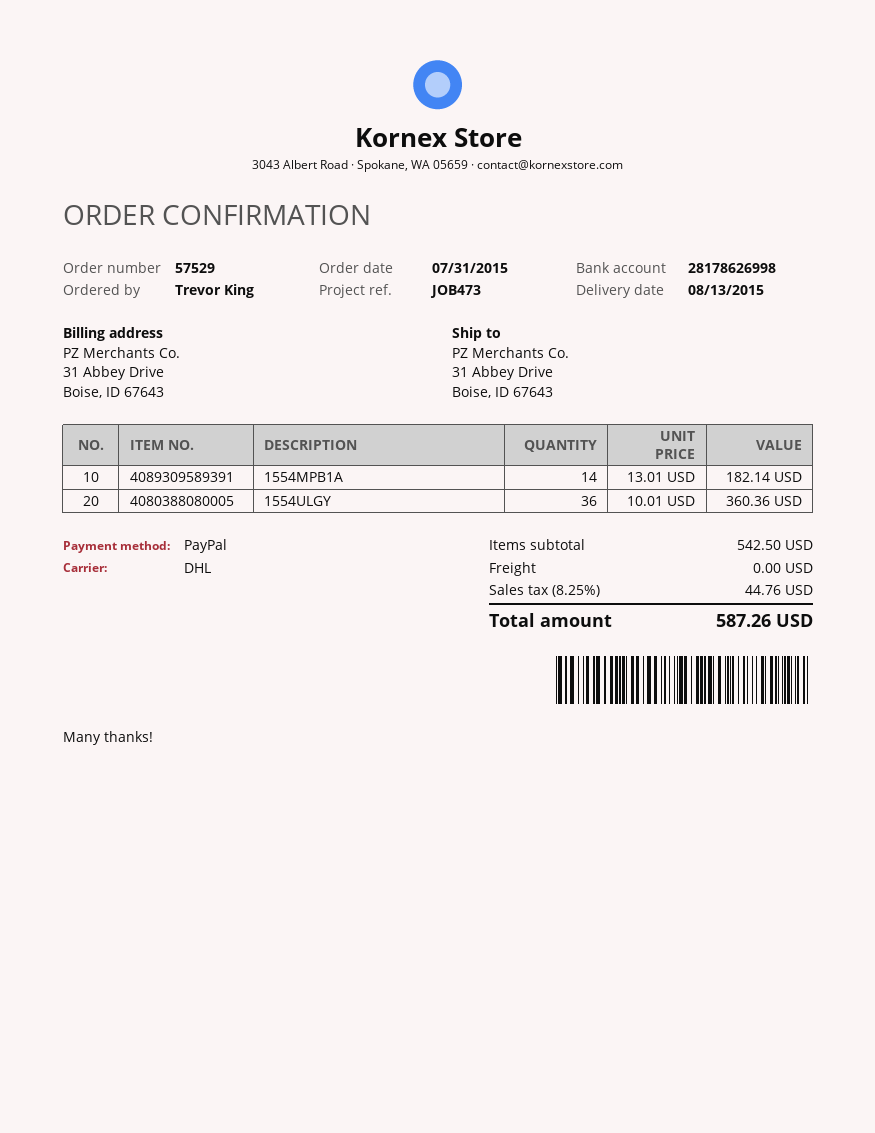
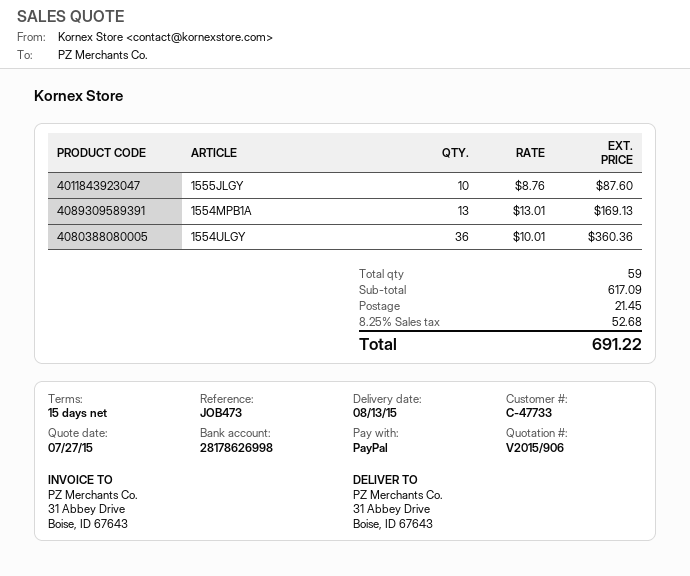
1554MPB1A: 14 x 13.01 = 182.14 -> 13 x 13.01 = 169.13
1555JLGY: none -> 10 x 8.76 = 87.60
subtotal: 542.50 -> 617.09
shipping: 0.00 -> 21.45
tax: 8.25% = 44.76 -> 8.25% = 52.68
total: 587.26 -> 691.22

